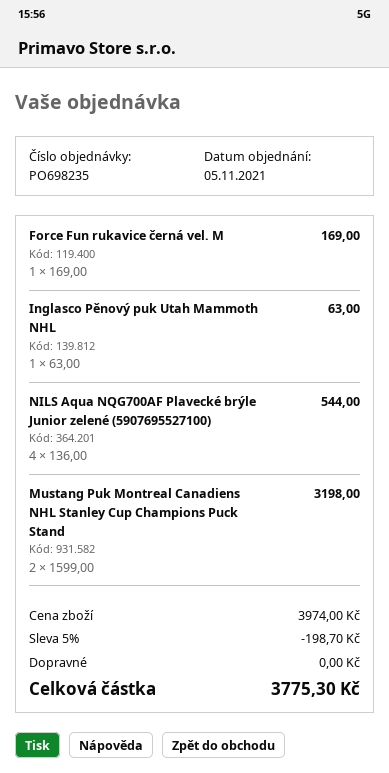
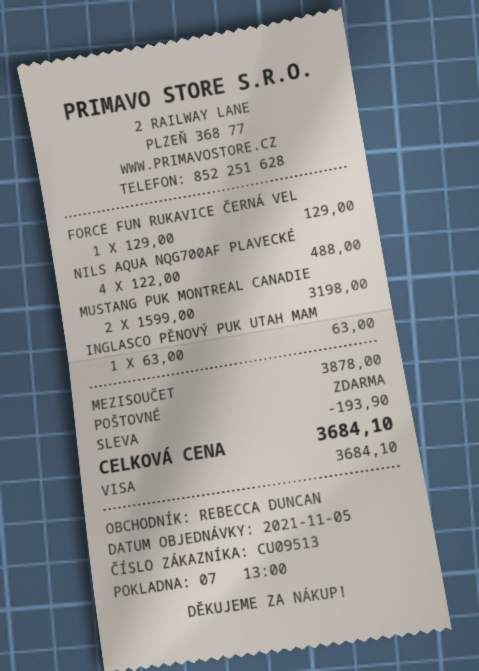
Force Fun rukavice černá vel. M: 1 x 169.00 = 169.00 -> 1 x 129.00 = 129.00
NILS Aqua NQG700AF Plavecké brýle Junior zelené (5907695527100): 4 x 136.00 = 544.00 -> 4 x 122.00 = 488.00
subtotal: 3974.00 -> 3878.00
discount: 198.70 -> 193.90
total: 3775.30 -> 3684.10

